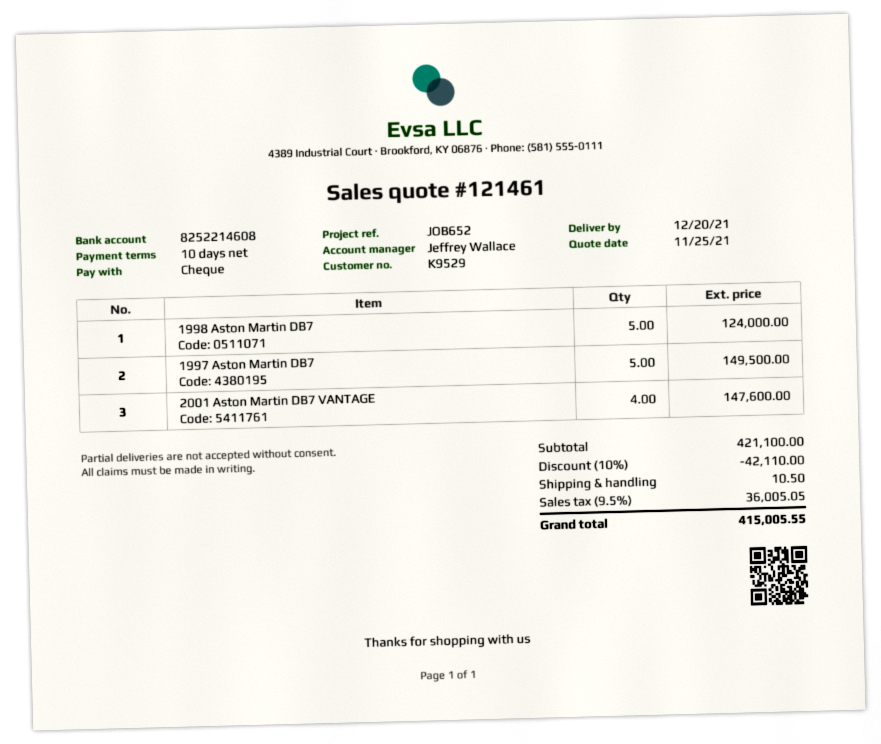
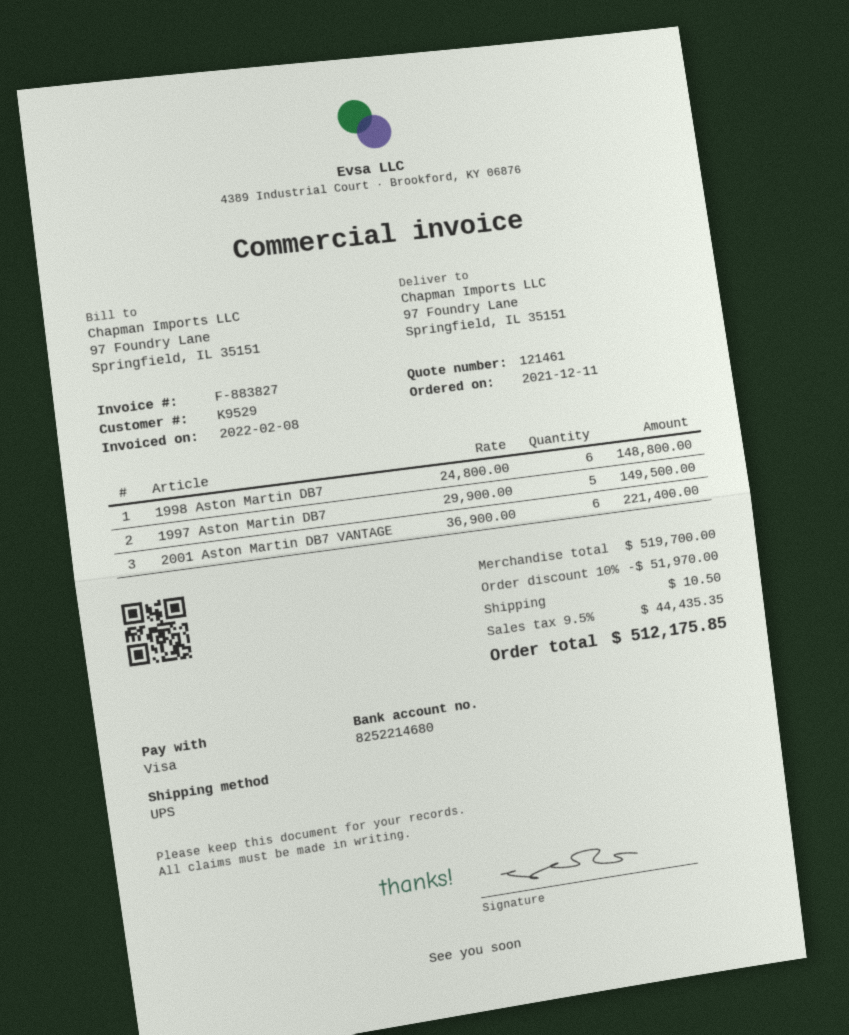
payment method: cheque -> Visa
bank account: 8252214608 -> 8252214680
1998 Aston Martin DB7: 5 for 124000.00 -> 6 for 148800.00
2001 Aston Martin DB7 VANTAGE: 4 for 147600.00 -> 6 for 221400.00
subtotal: 421100.00 -> 519700.00
discount: 10% = 42110.00 -> 10% = 51970.00
tax: 9.5% = 36005.05 -> 9.5% = 44435.35
total: 415005.55 -> 512175.85

